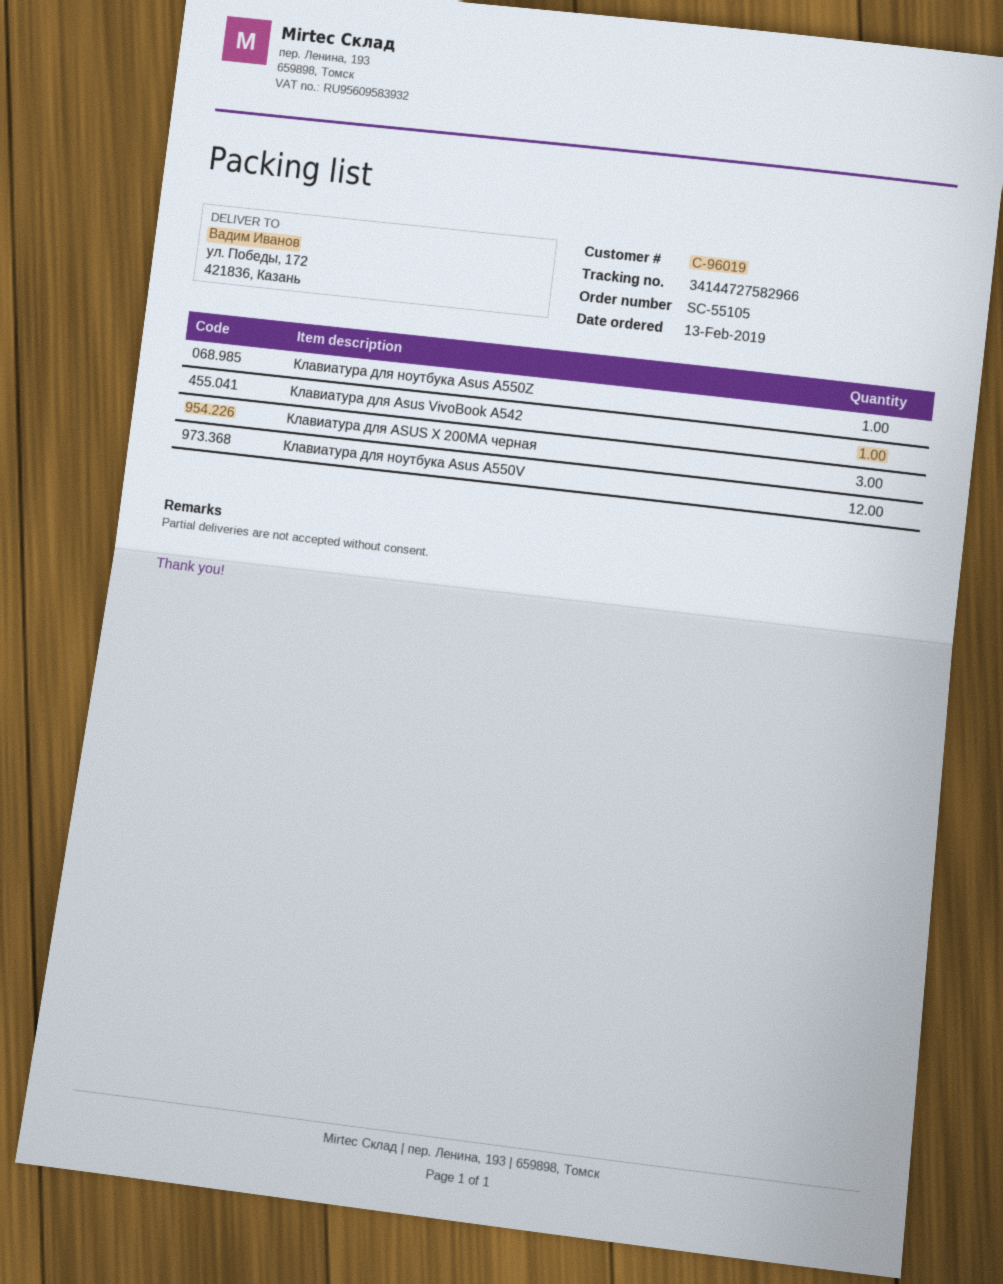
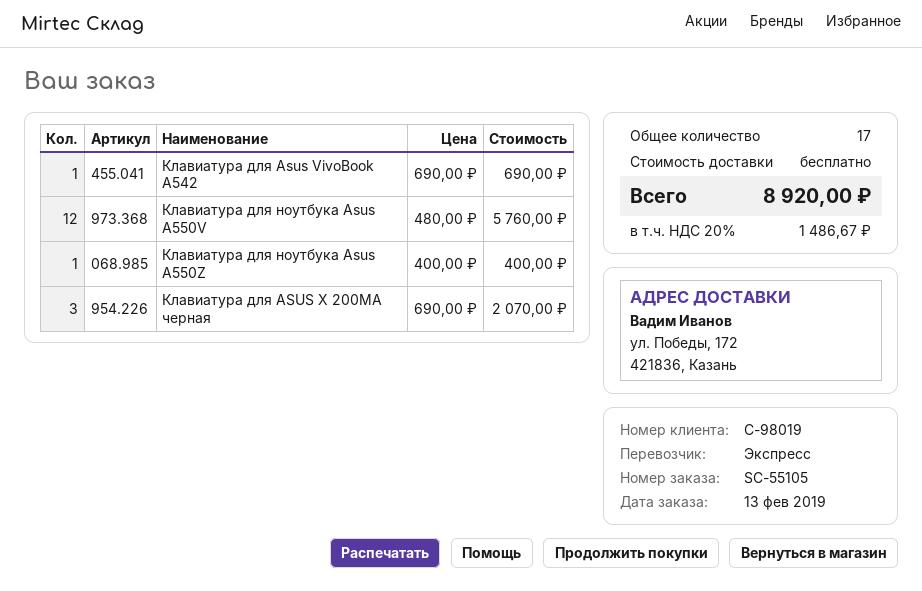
customer number: C-96019 -> C-98019

